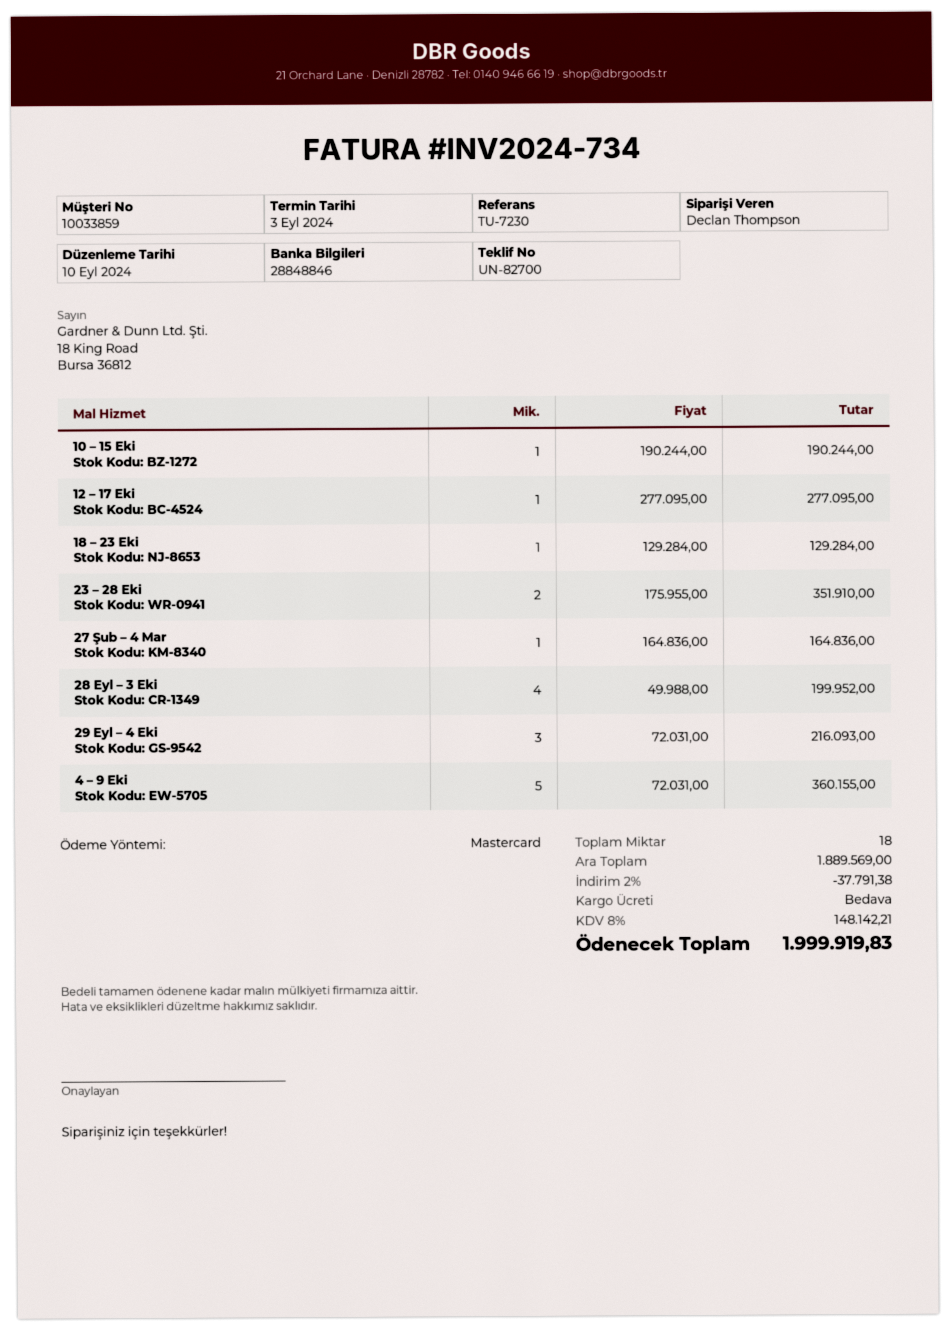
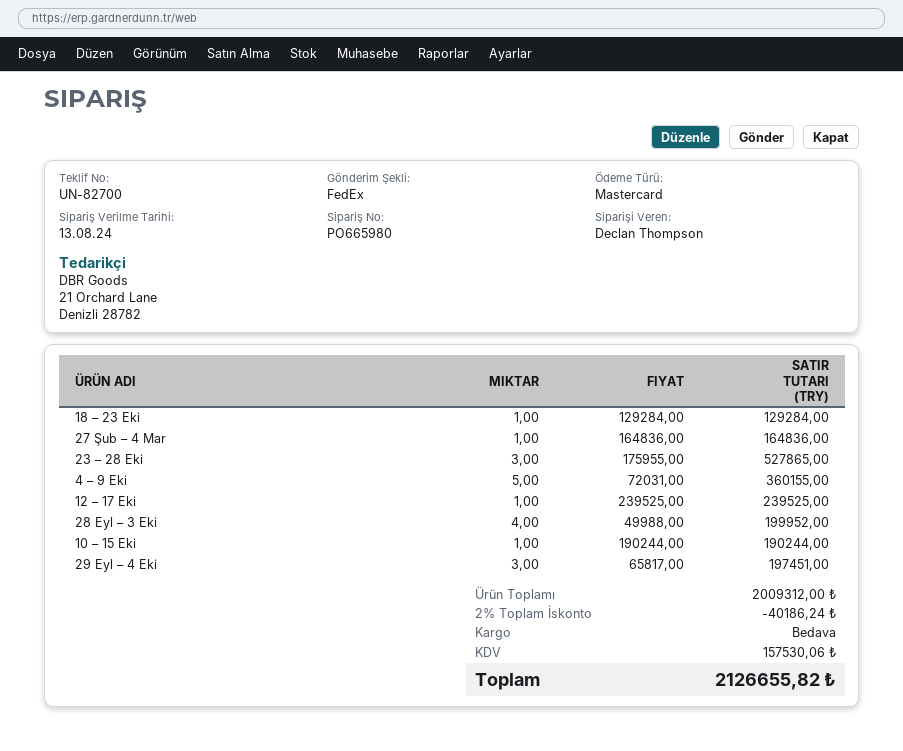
12 – 17 Eki: 1 x 277095.00 = 277095.00 -> 1 x 239525.00 = 239525.00
23 – 28 Eki: 2 x 175955.00 = 351910.00 -> 3 x 175955.00 = 527865.00
29 Eyl – 4 Eki: 3 x 72031.00 = 216093.00 -> 3 x 65817.00 = 197451.00
subtotal: 1889569.00 -> 2009312.00
discount: 2% = 37791.38 -> 2% = 40186.24
tax: 148142.21 -> 157530.06
total: 1999919.83 -> 2126655.82

